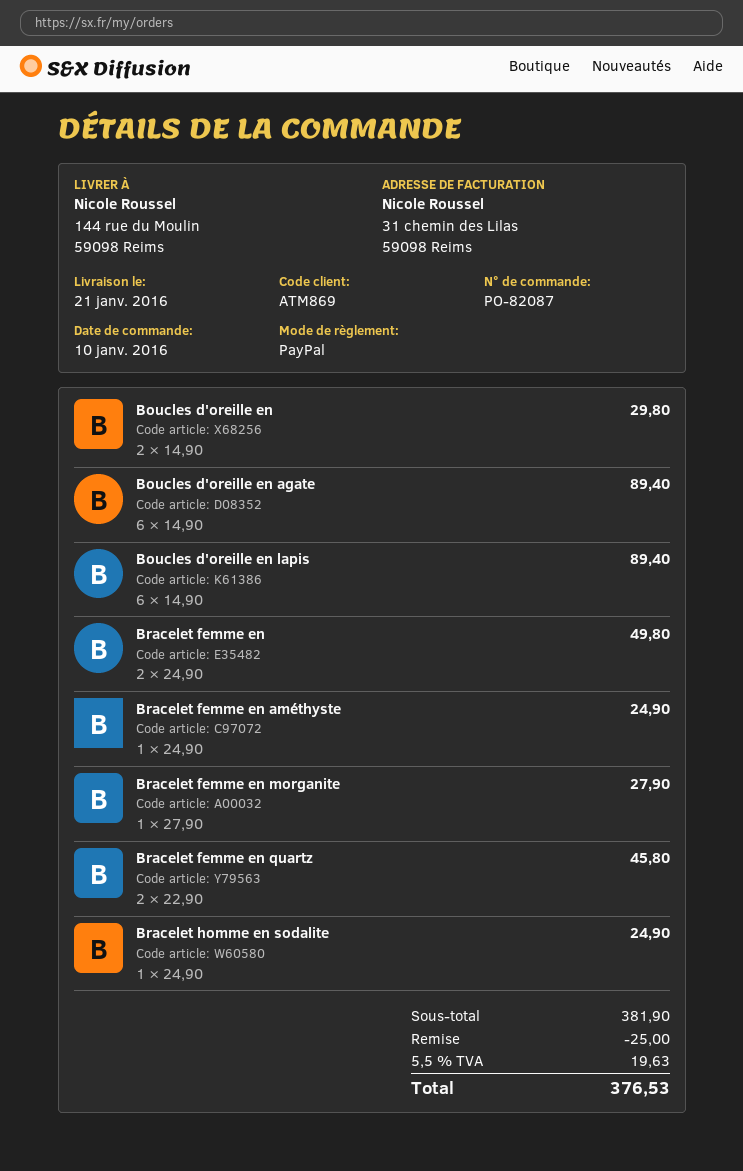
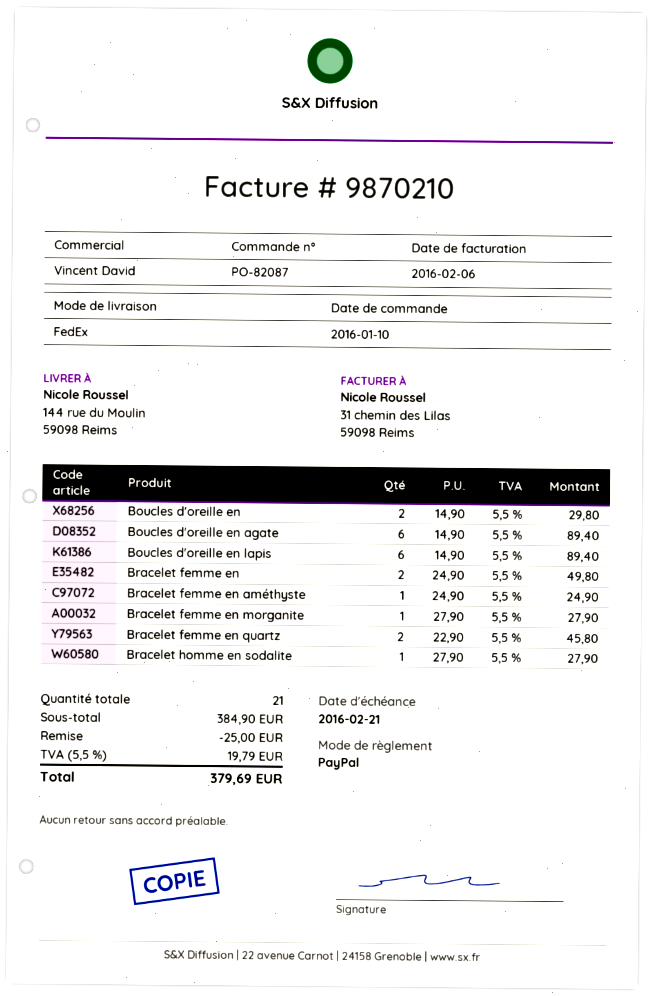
Bracelet homme en sodalite: 1 x 24.90 = 24.90 -> 1 x 27.90 = 27.90
subtotal: 381.90 -> 384.90
tax: 5.5% = 19.63 -> 5.5% = 19.79
total: 376.53 -> 379.69

